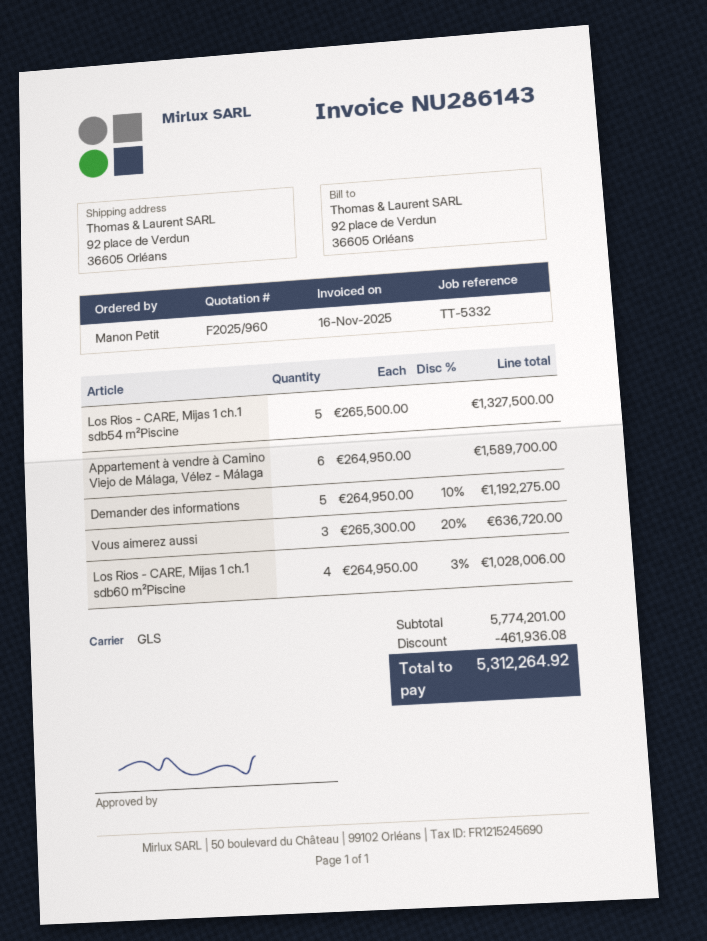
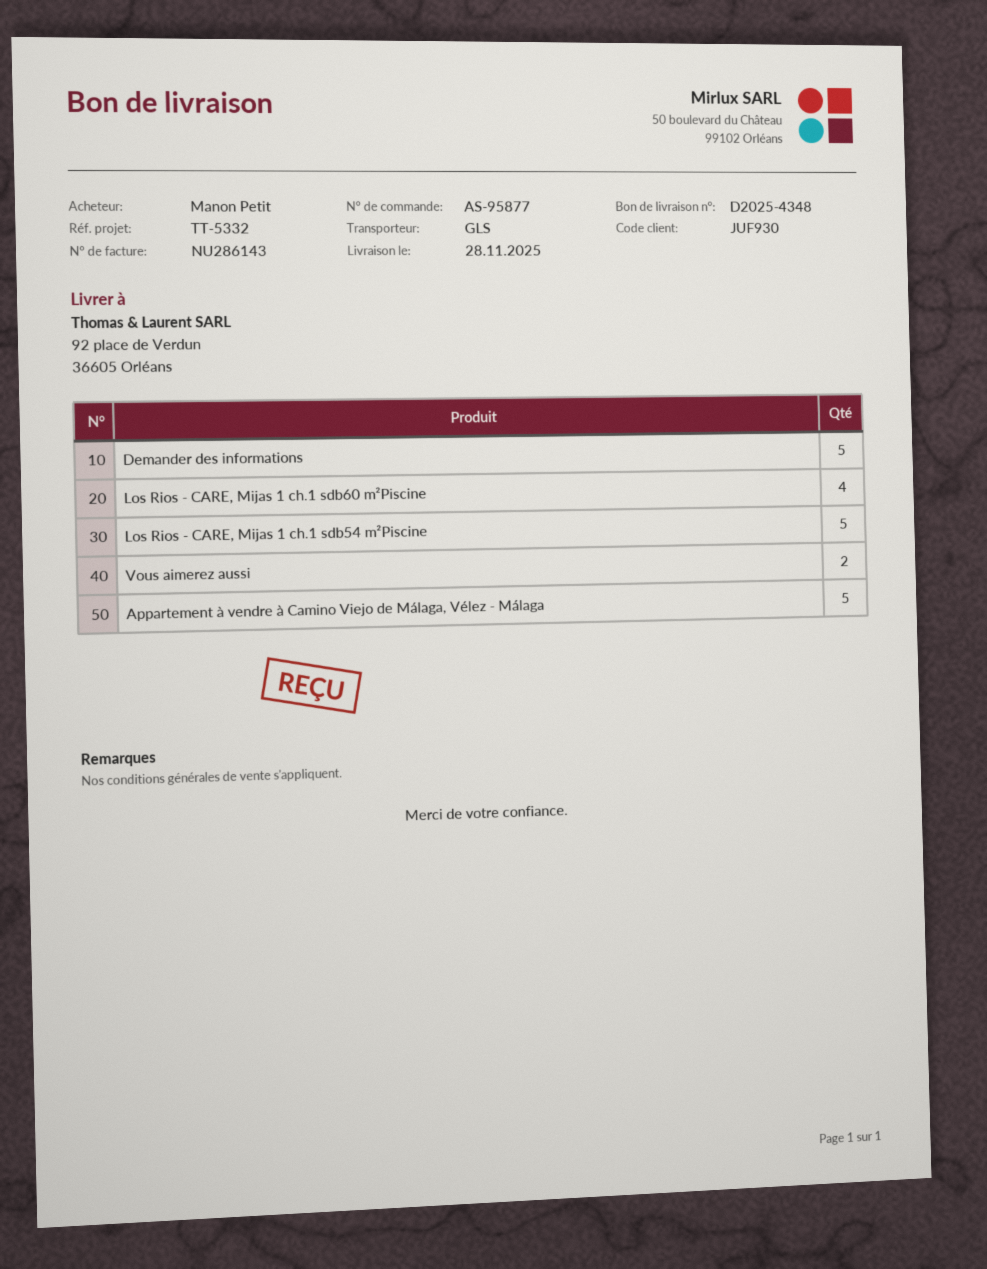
Appartement à vendre à Camino Viejo de Málaga, Vélez - Málaga: 6 -> 5
Vous aimerez aussi: 3 -> 2

